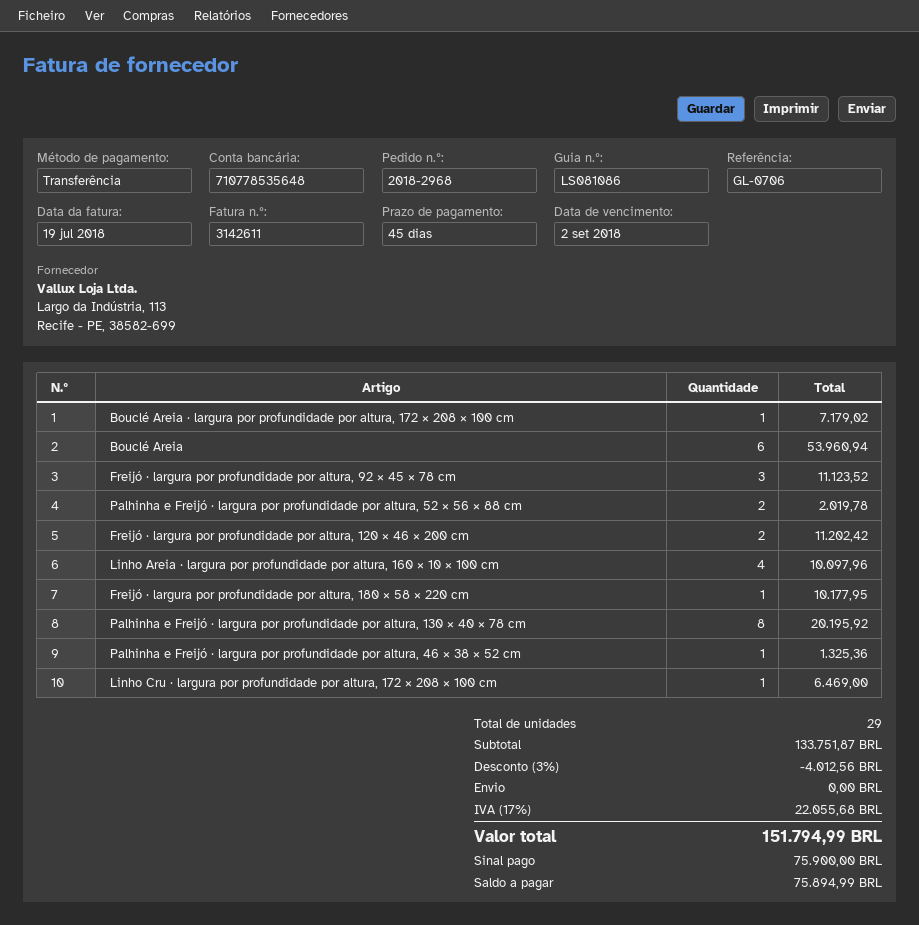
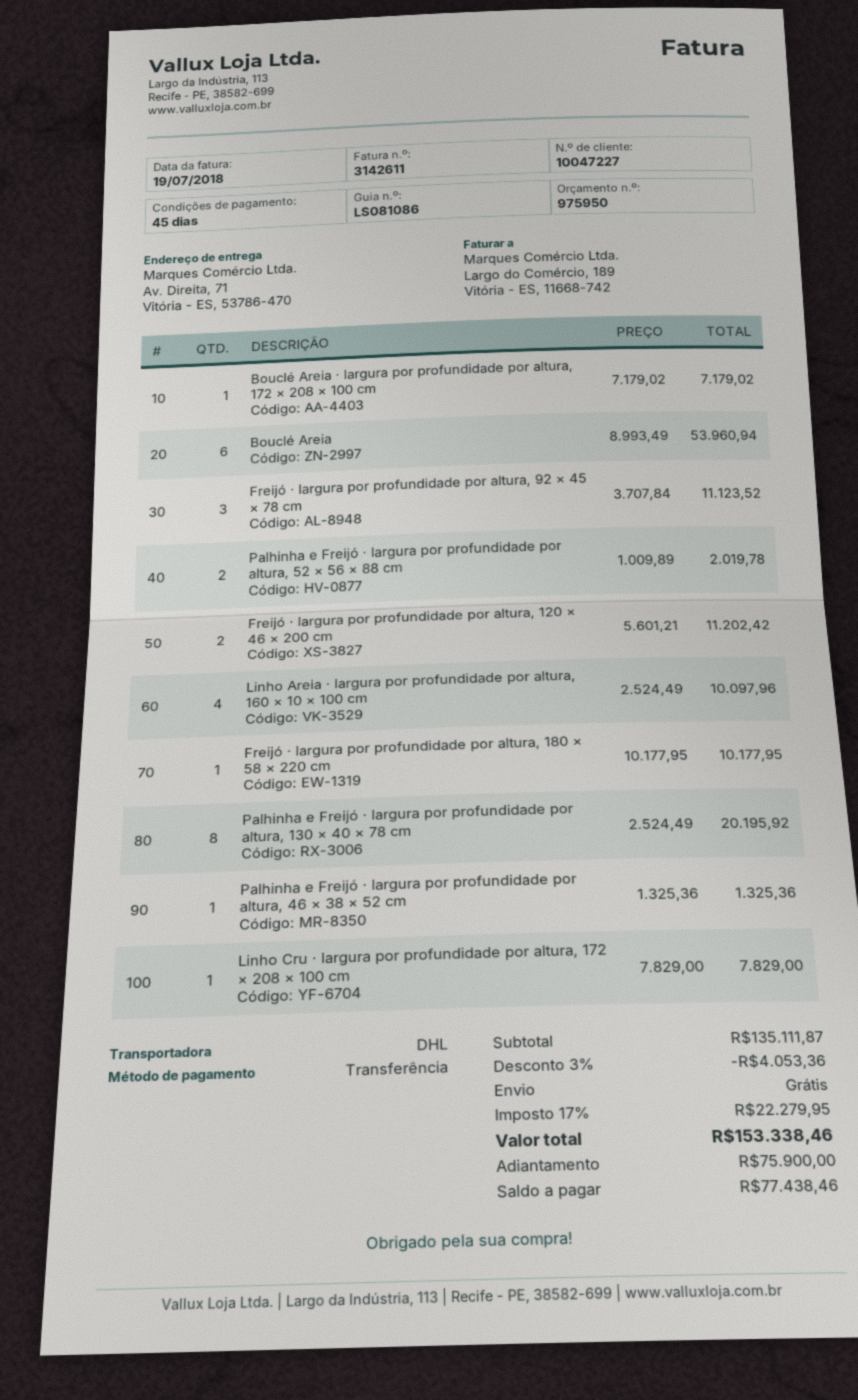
Linho Cru · largura por profundidade por altura, 172 × 208 × 100 cm: 1 for 6469.00 -> 1 for 7829.00
subtotal: 133751.87 -> 135111.87
discount: 3% = 4012.56 -> 3% = 4053.36
tax: 17% = 22055.68 -> 17% = 22279.95
total: 151794.99 -> 153338.46
balance: 75894.99 -> 77438.46

